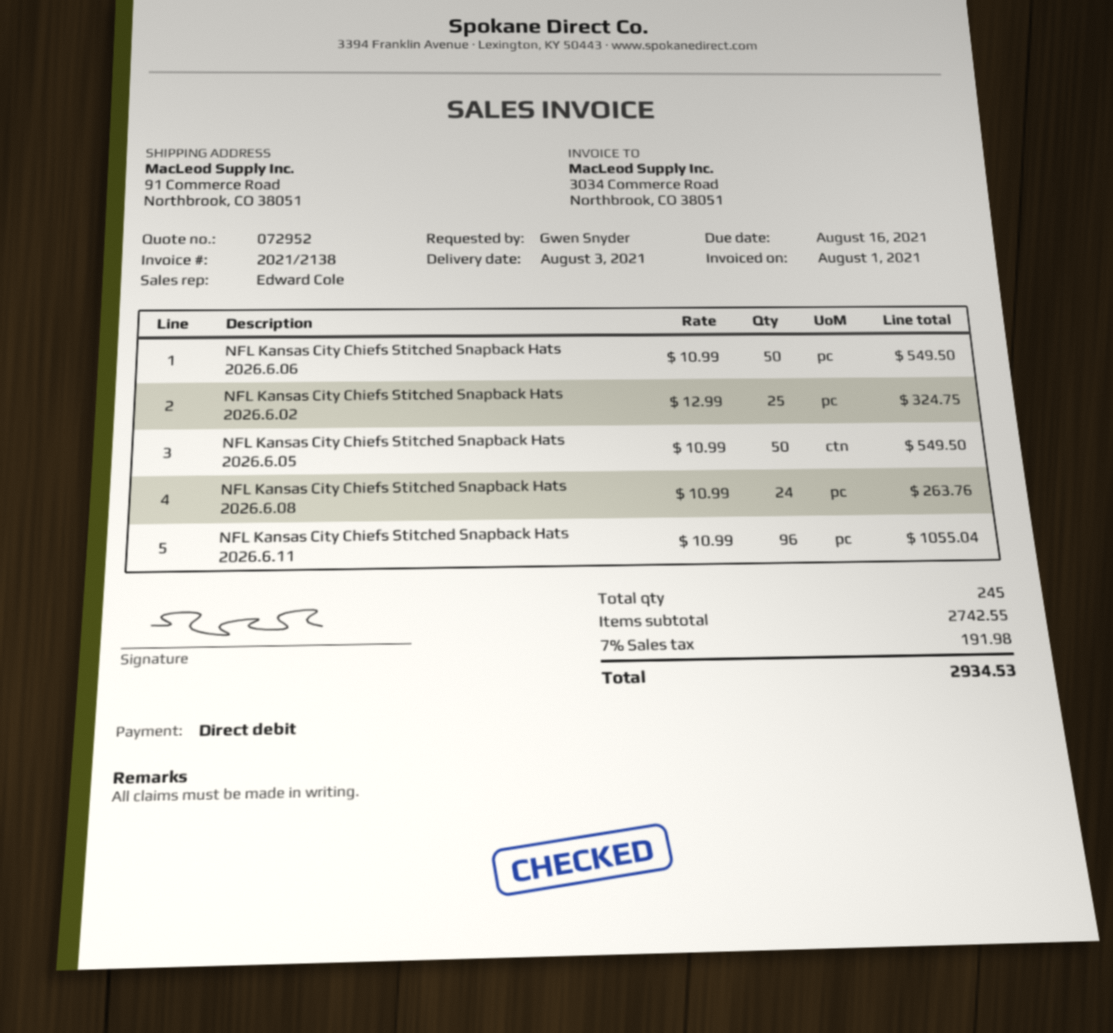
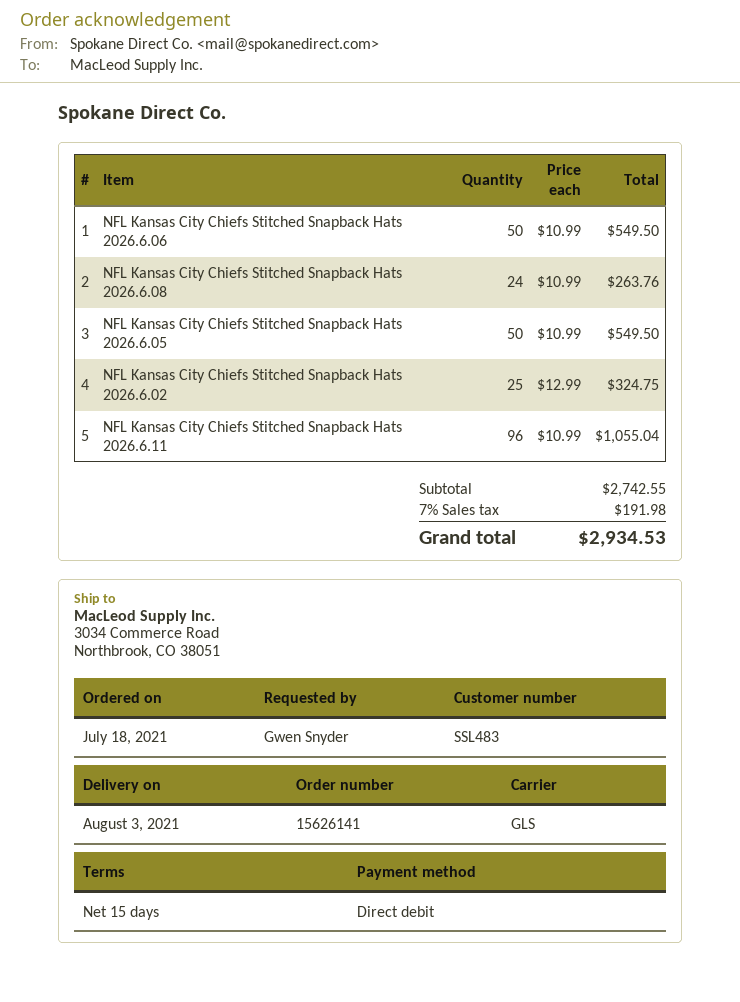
ship to: 91 Commerce Road, Northbrook, CO 38051 -> 3034 Commerce Road, Northbrook, CO 38051

